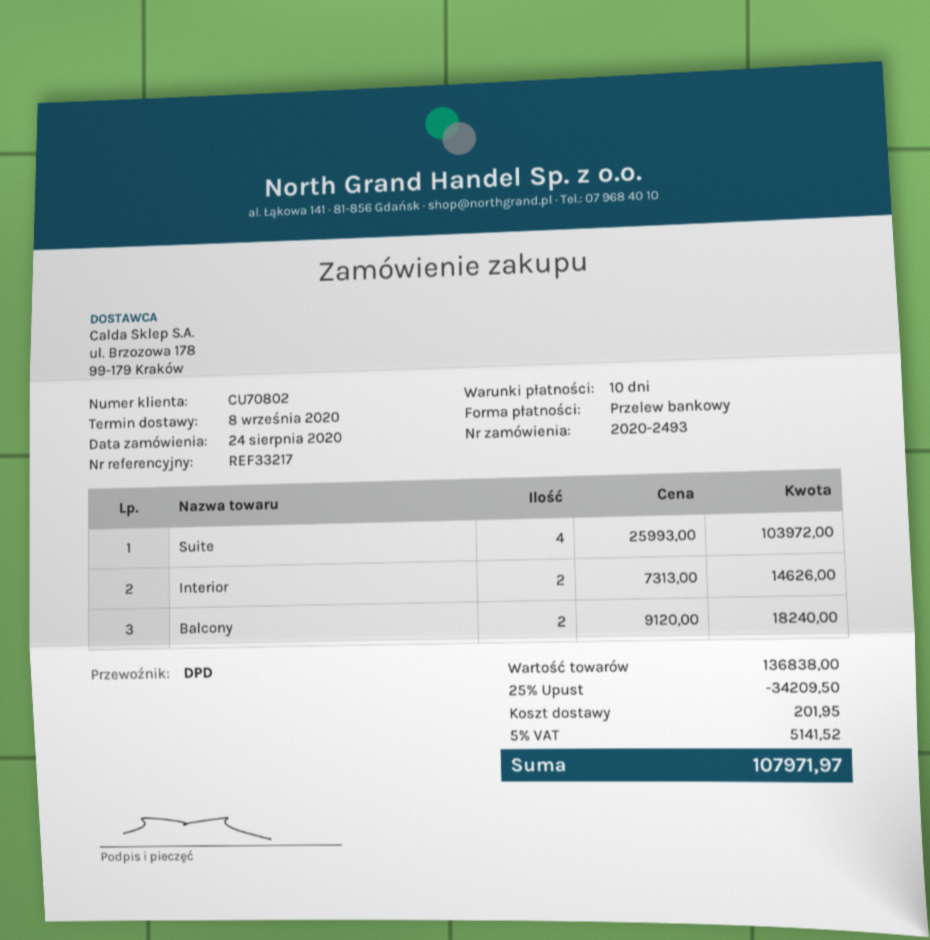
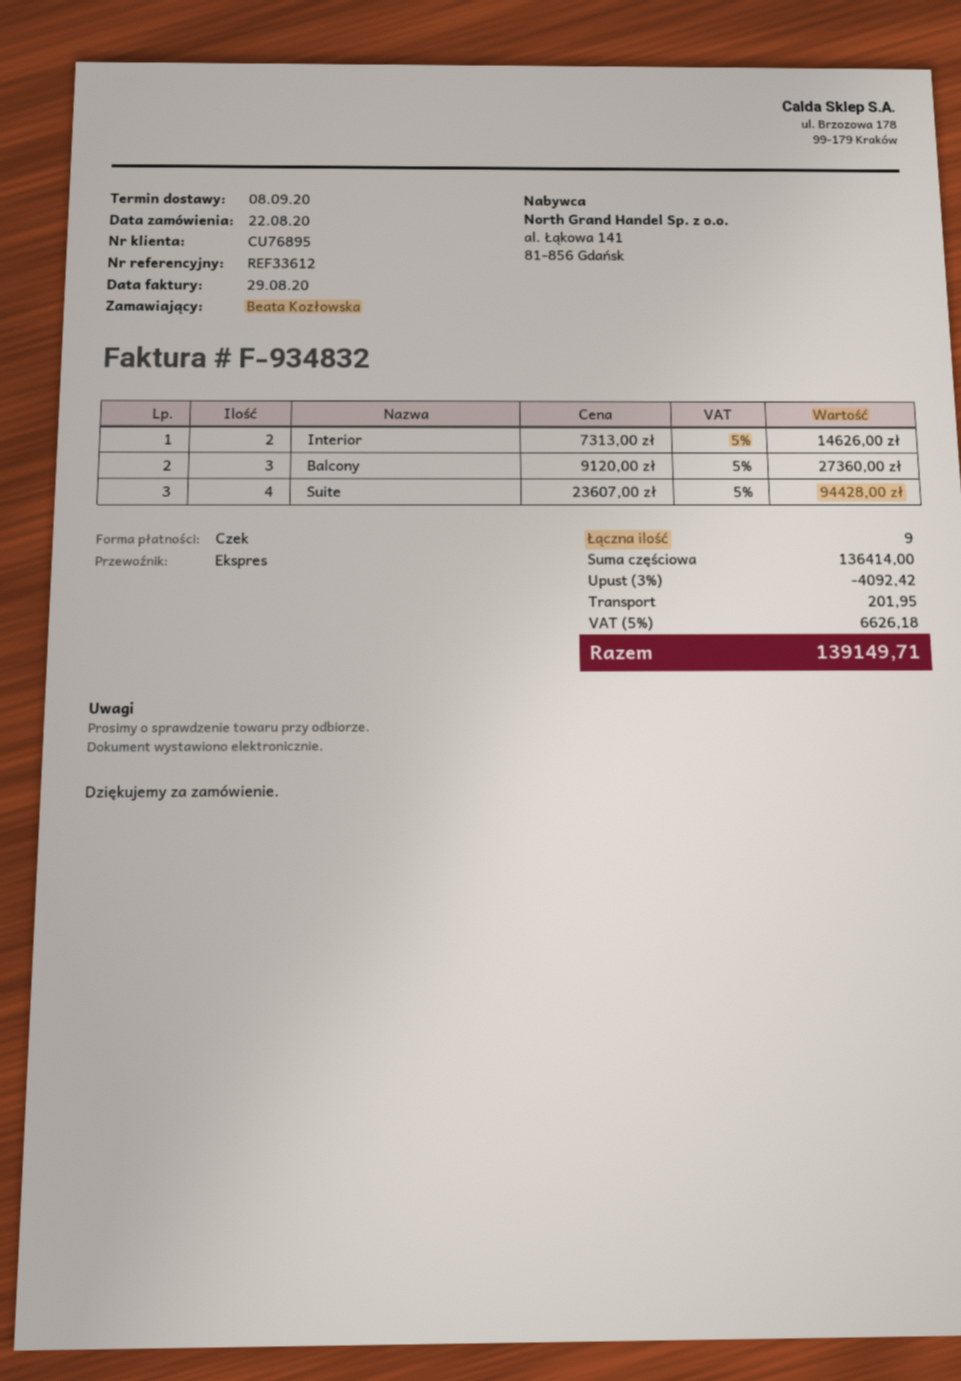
order date: 2020-08-24 -> 2020-08-22
customer number: CU70802 -> CU76895
reference: REF33217 -> REF33612
payment method: bank transfer -> cheque
shipping method: DPD -> express
Suite: 4 x 25993.00 = 103972.00 -> 4 x 23607.00 = 94428.00
Balcony: 2 x 9120.00 = 18240.00 -> 3 x 9120.00 = 27360.00
subtotal: 136838.00 -> 136414.00
discount: 25% = 34209.50 -> 3% = 4092.42
tax: 5% = 5141.52 -> 5% = 6626.18
total: 107971.97 -> 139149.71

